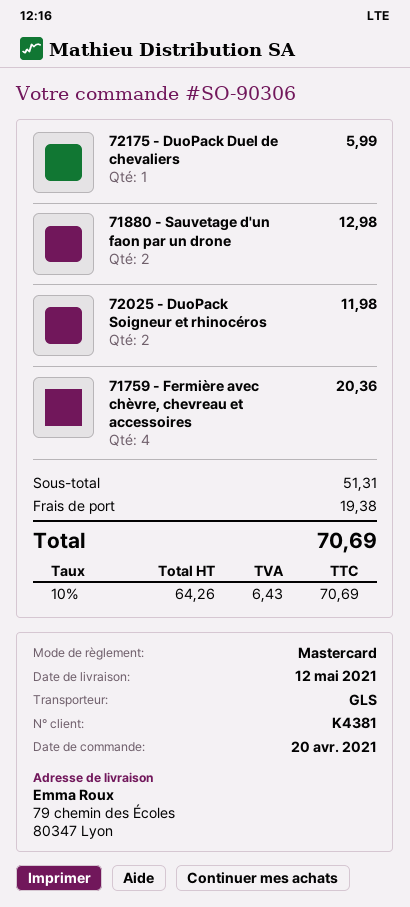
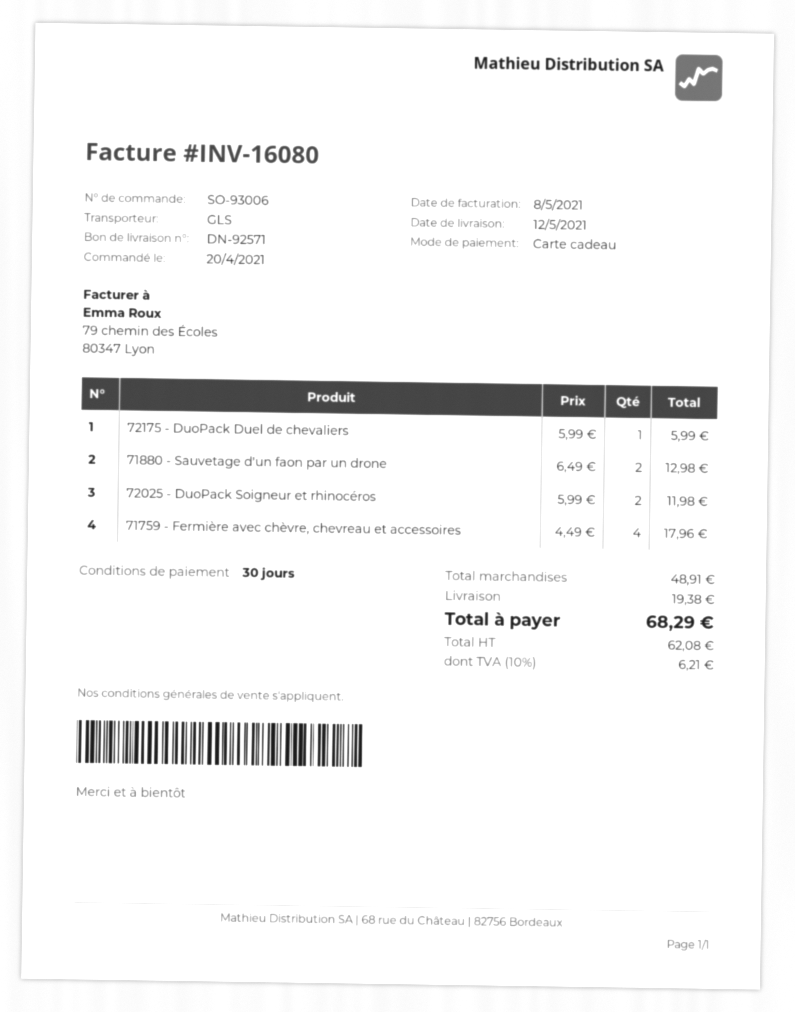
order number: SO-90306 -> SO-93006
payment method: Mastercard -> gift card
71759 - Fermière avec chèvre, chevreau et accessoires: 4 for 20.36 -> 4 for 17.96
subtotal: 51.31 -> 48.91
net: 64.26 -> 62.08
tax: 10% = 6.43 -> 10% = 6.21
total: 70.69 -> 68.29

